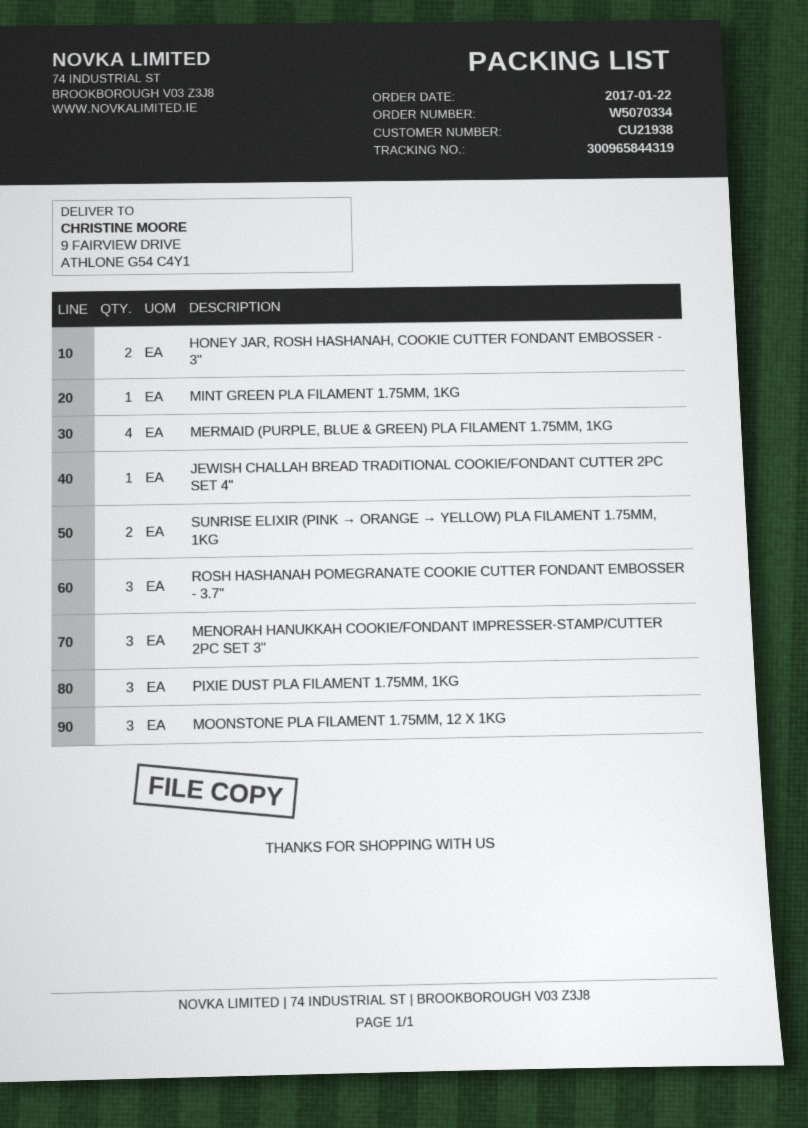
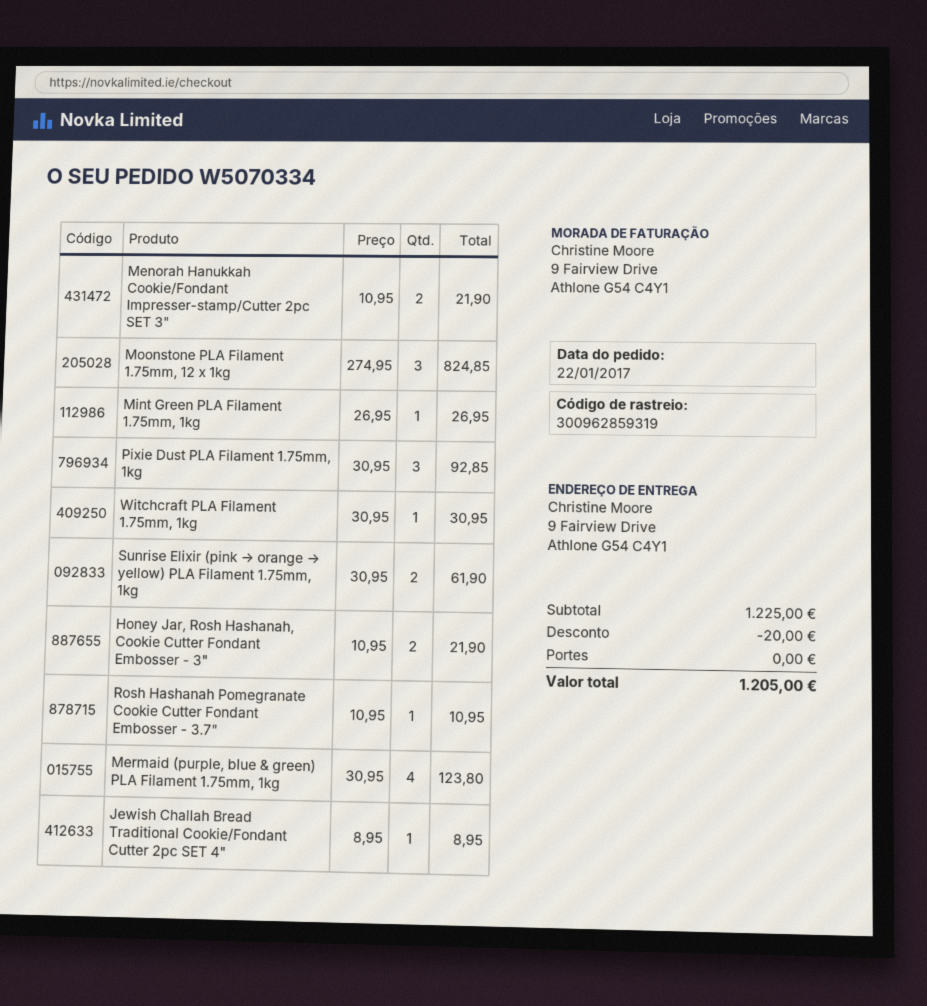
tracking number: 300965844319 -> 300962859319
ROSH HASHANAH POMEGRANATE COOKIE CUTTER FONDANT EMBOSSER - 3.7": 3 -> 1
MENORAH HANUKKAH COOKIE/FONDANT IMPRESSER-STAMP/CUTTER 2PC SET 3": 3 -> 2
Witchcraft PLA Filament 1.75mm, 1kg: none -> 1

